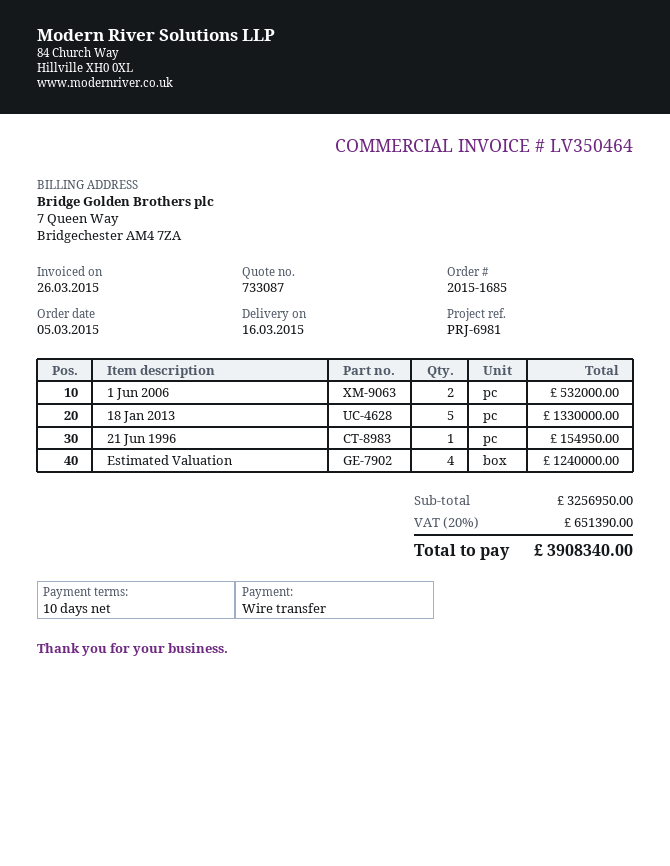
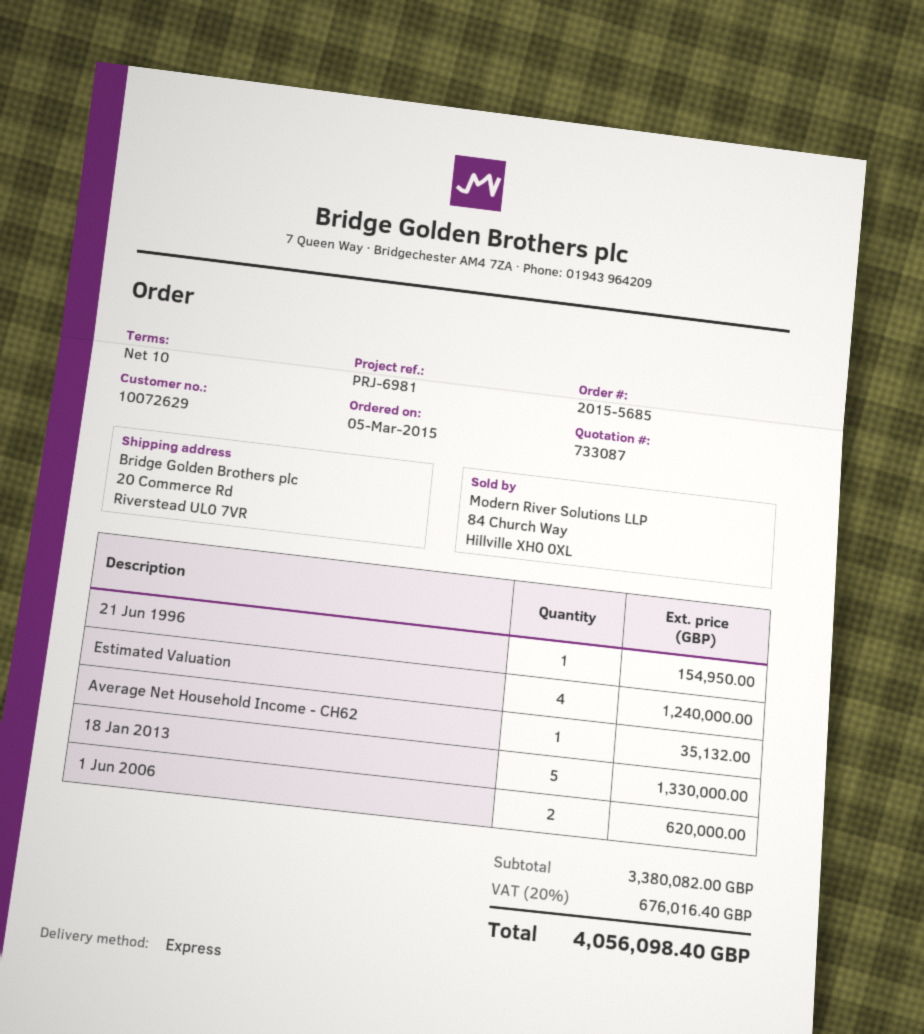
order number: 2015-1685 -> 2015-5685
1 Jun 2006: 2 for 532000.00 -> 2 for 620000.00
Average Net Household Income - CH62: none -> 1 for 35132.00
subtotal: 3256950.00 -> 3380082.00
tax: 20% = 651390.00 -> 20% = 676016.40
total: 3908340.00 -> 4056098.40

